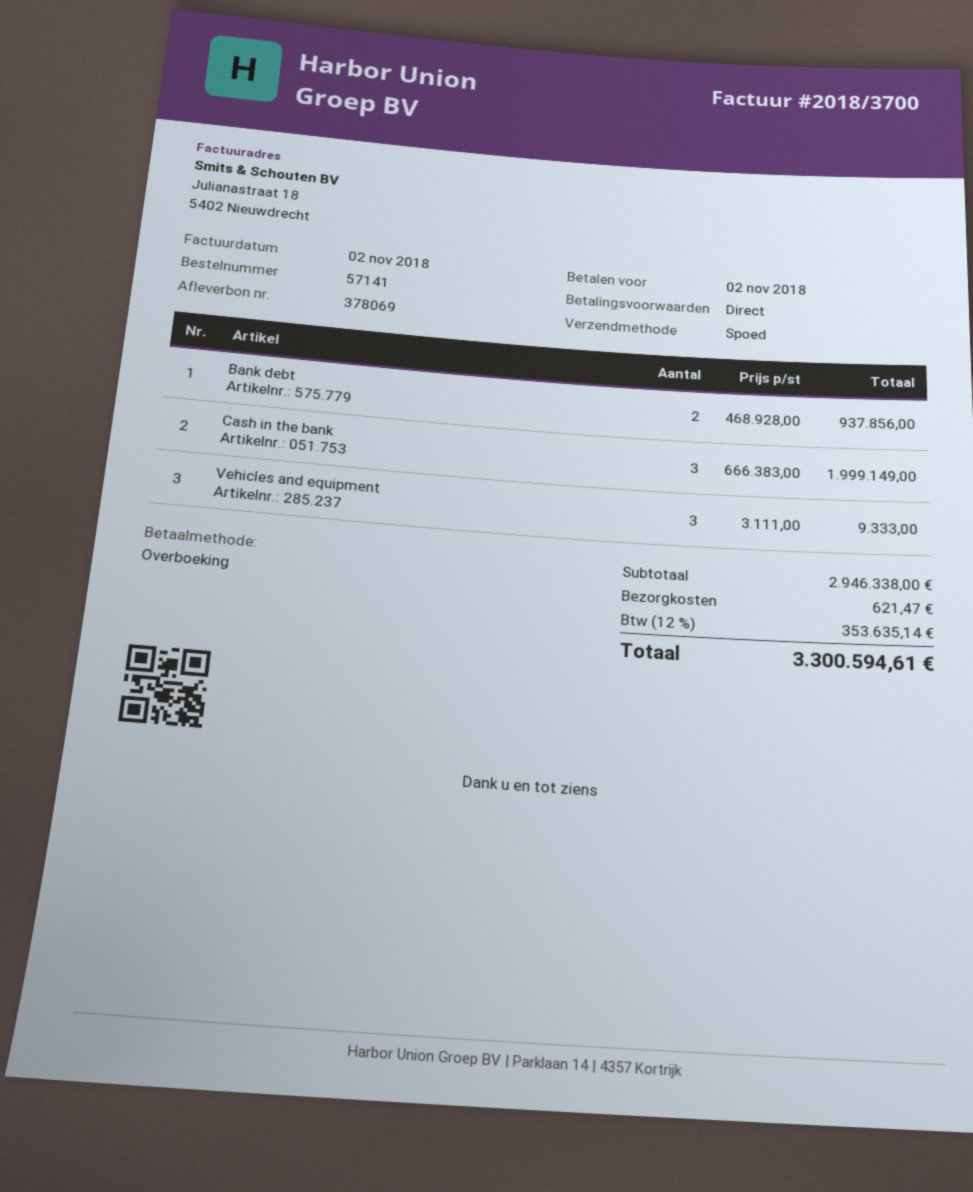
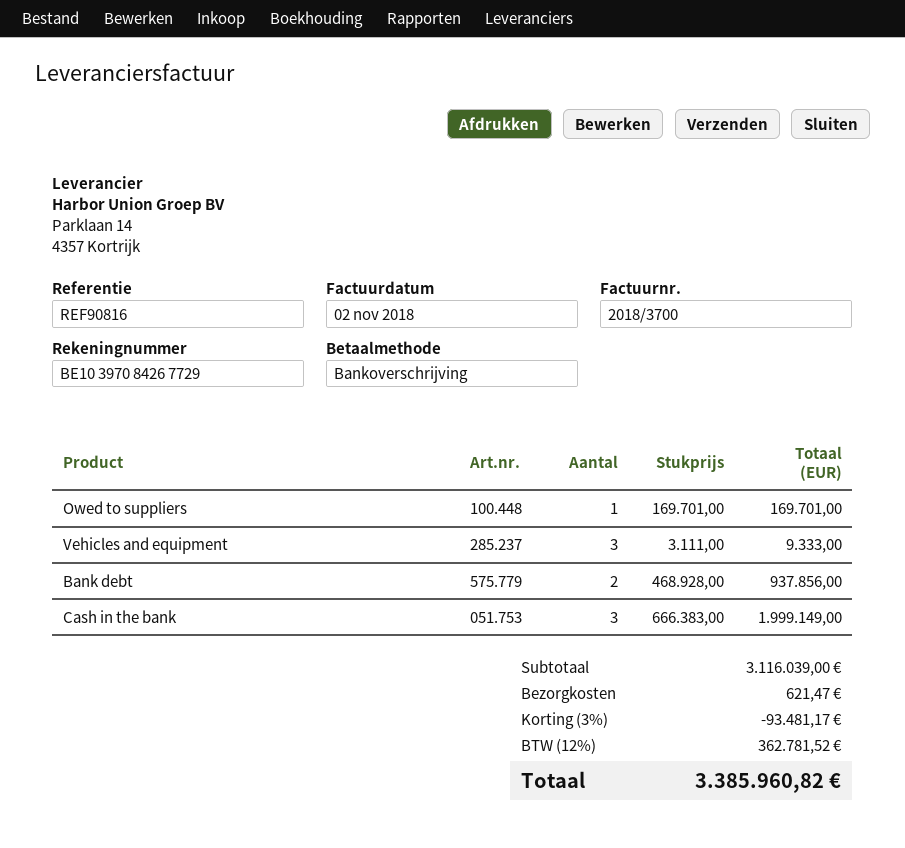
Owed to suppliers: none -> 1 x 169701.00 = 169701.00
subtotal: 2946338.00 -> 3116039.00
discount: none -> 3% = 93481.17
tax: 12% = 353635.14 -> 12% = 362781.52
total: 3300594.61 -> 3385960.82

